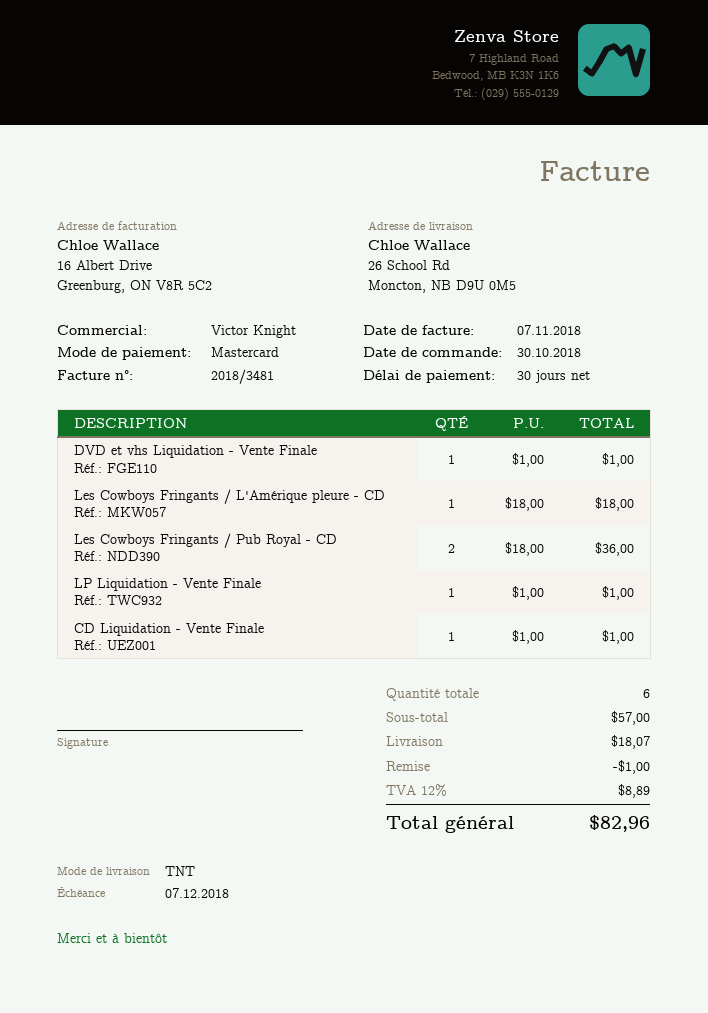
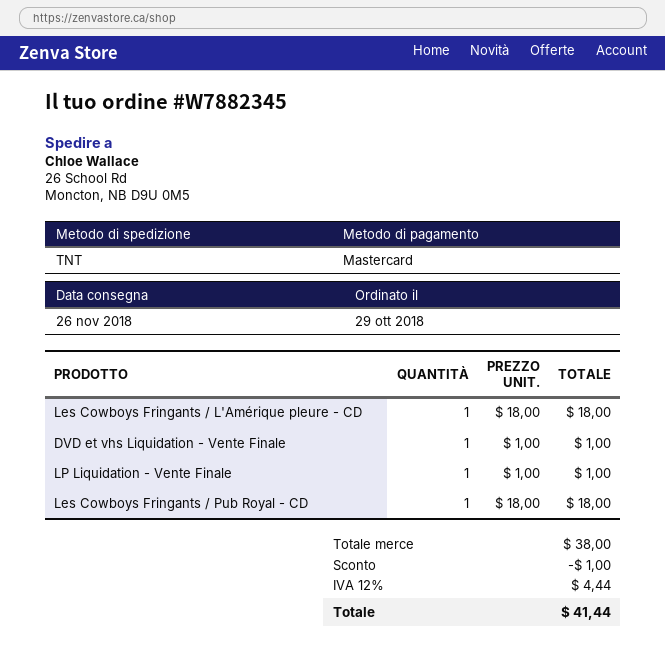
order date: 2018-10-30 -> 2018-10-29
Les Cowboys Fringants / Pub Royal - CD: 2 x 18.00 = 36.00 -> 1 x 18.00 = 18.00
CD Liquidation - Vente Finale: 1 x 1.00 = 1.00 -> none
subtotal: 57.00 -> 38.00
shipping: 18.07 -> none
tax: 12% = 8.89 -> 12% = 4.44
total: 82.96 -> 41.44

